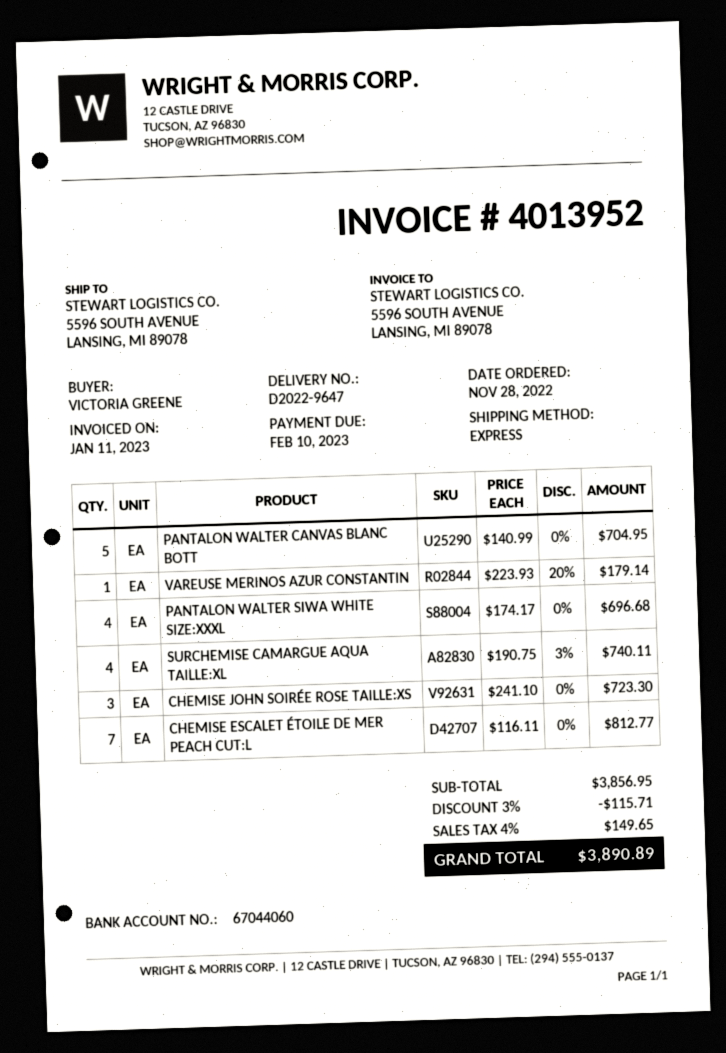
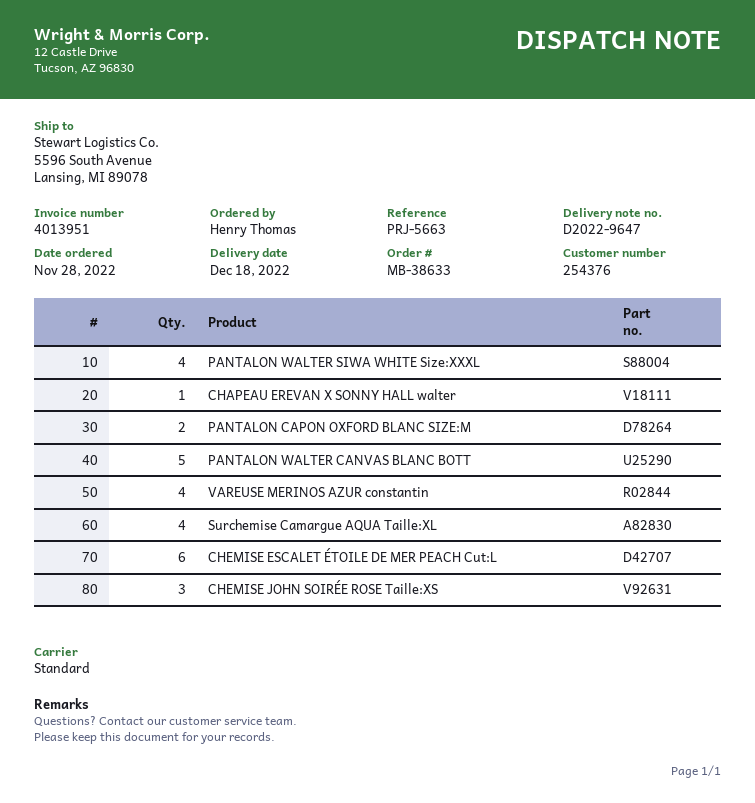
invoice number: 4013952 -> 4013951
ordered by: VICTORIA GREENE -> Henry Thomas
shipping method: express -> standard
VAREUSE MERINOS AZUR CONSTANTIN: 1 -> 4
CHEMISE ESCALET ÉTOILE DE MER PEACH CUT:L: 7 -> 6
CHAPEAU EREVAN X SONNY HALL walter: none -> 1
PANTALON CAPON OXFORD BLANC SIZE:M: none -> 2

